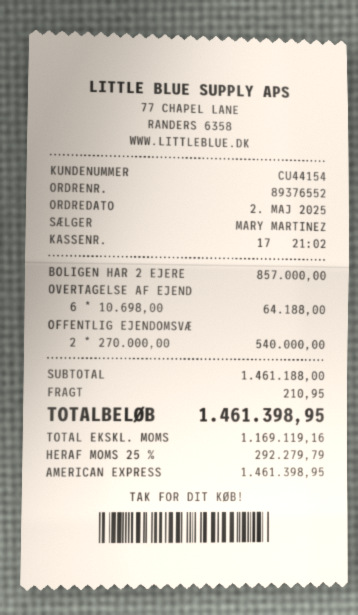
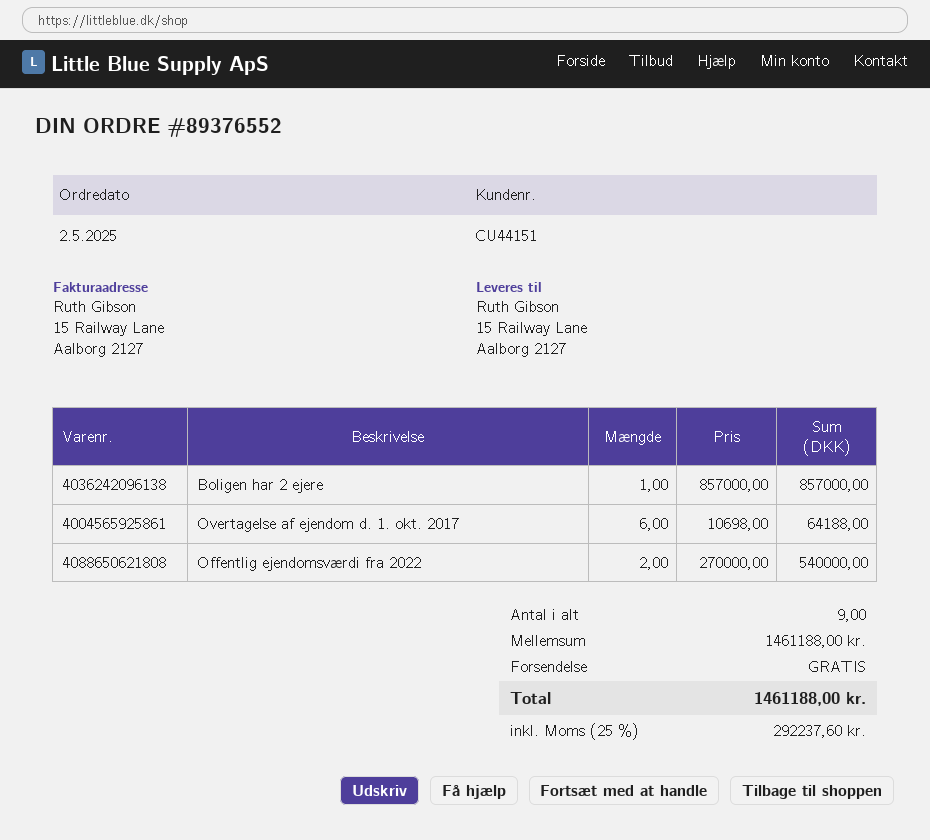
customer number: CU44154 -> CU44151
shipping: 210.95 -> 0.00
tax: 25% = 292279.79 -> 25% = 292237.60
total: 1461398.95 -> 1461188.00

